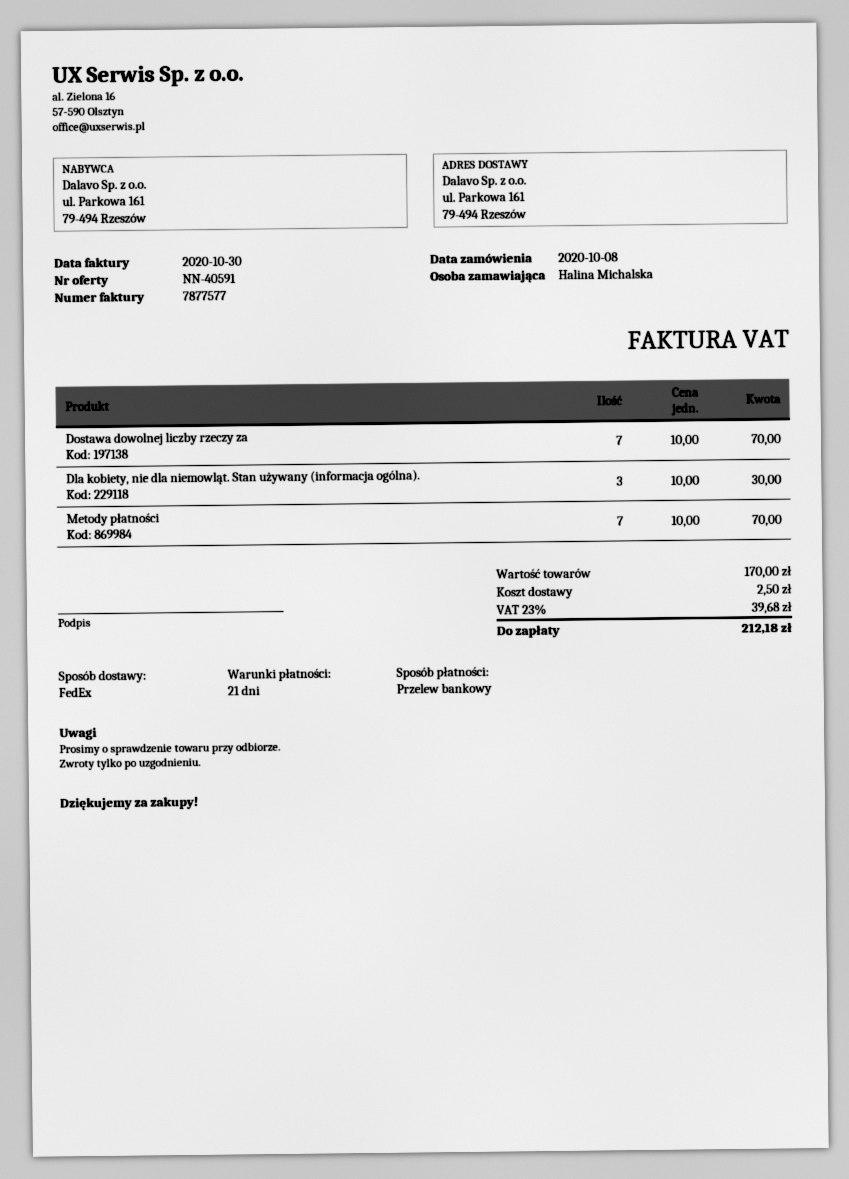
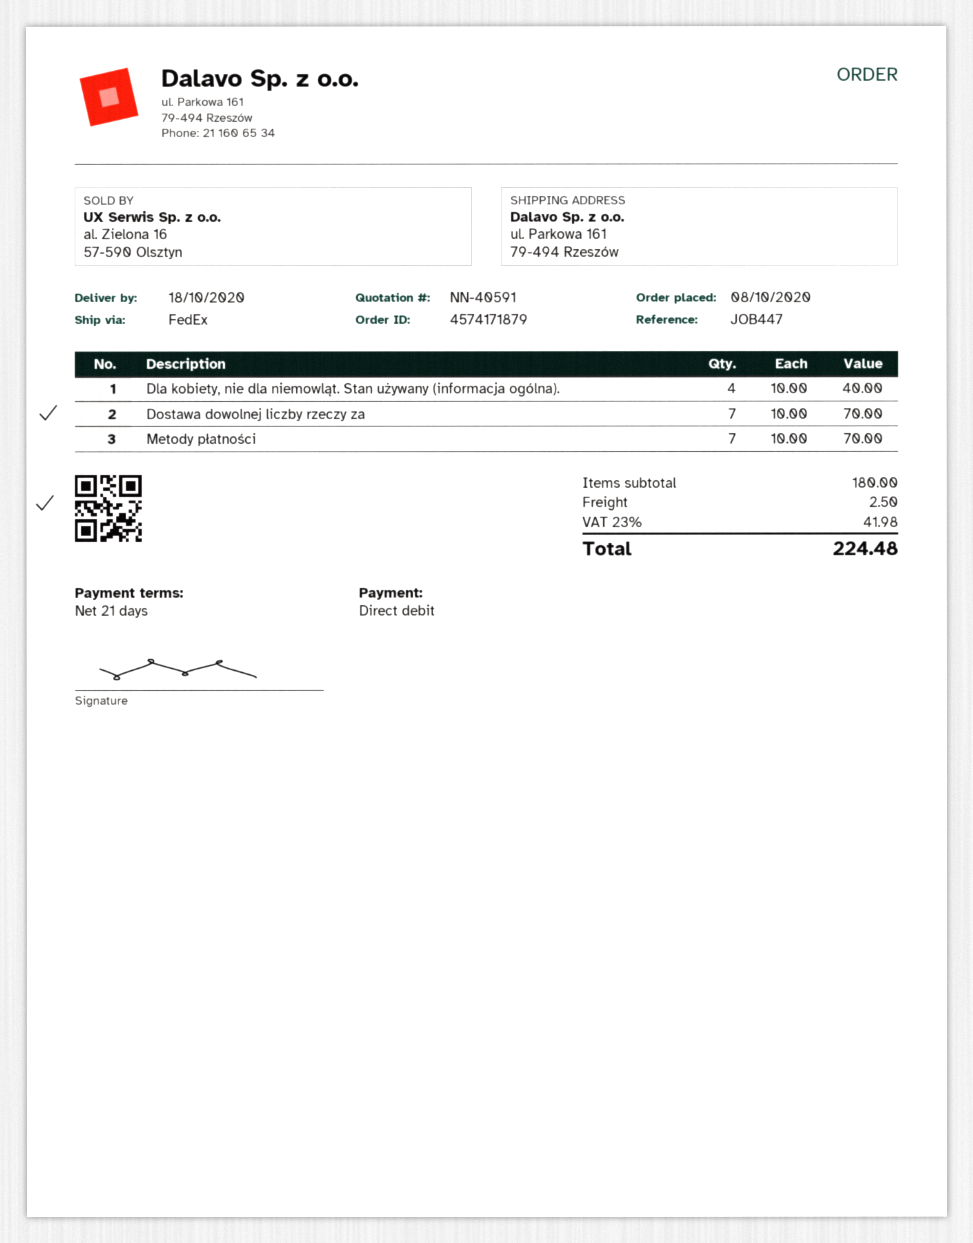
payment method: bank transfer -> direct debit
Dla kobiety, nie dla niemowląt. Stan używany (informacja ogólna).: 3 x 10.00 = 30.00 -> 4 x 10.00 = 40.00
subtotal: 170.00 -> 180.00
tax: 23% = 39.68 -> 23% = 41.98
total: 212.18 -> 224.48

